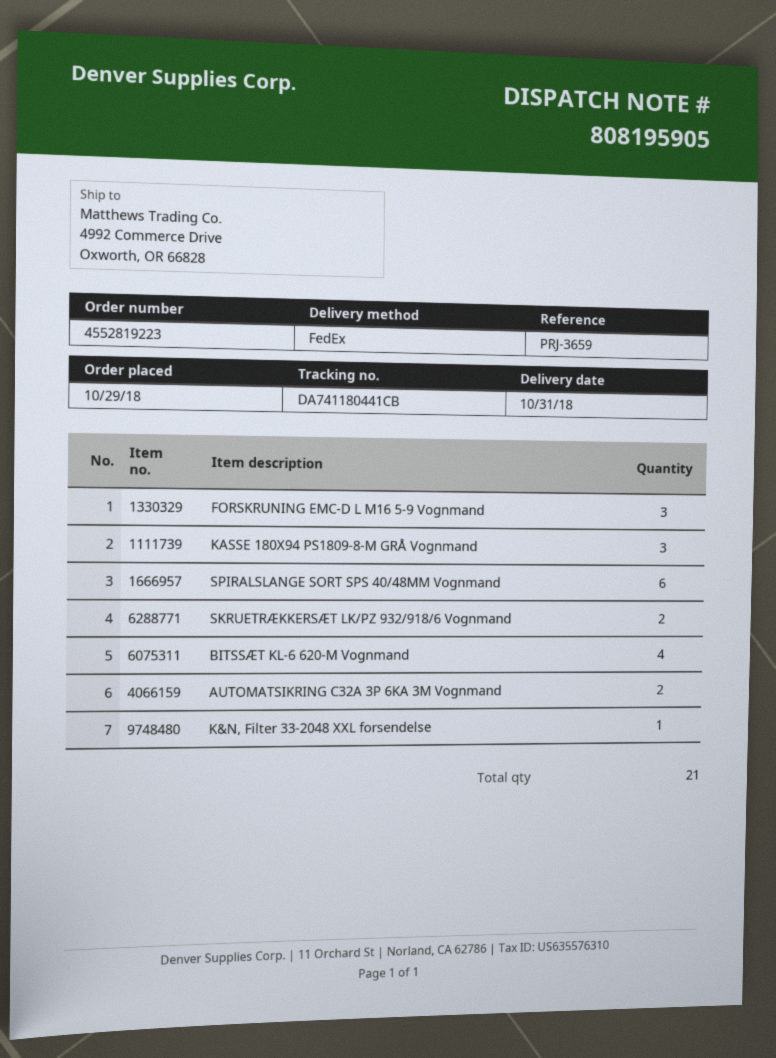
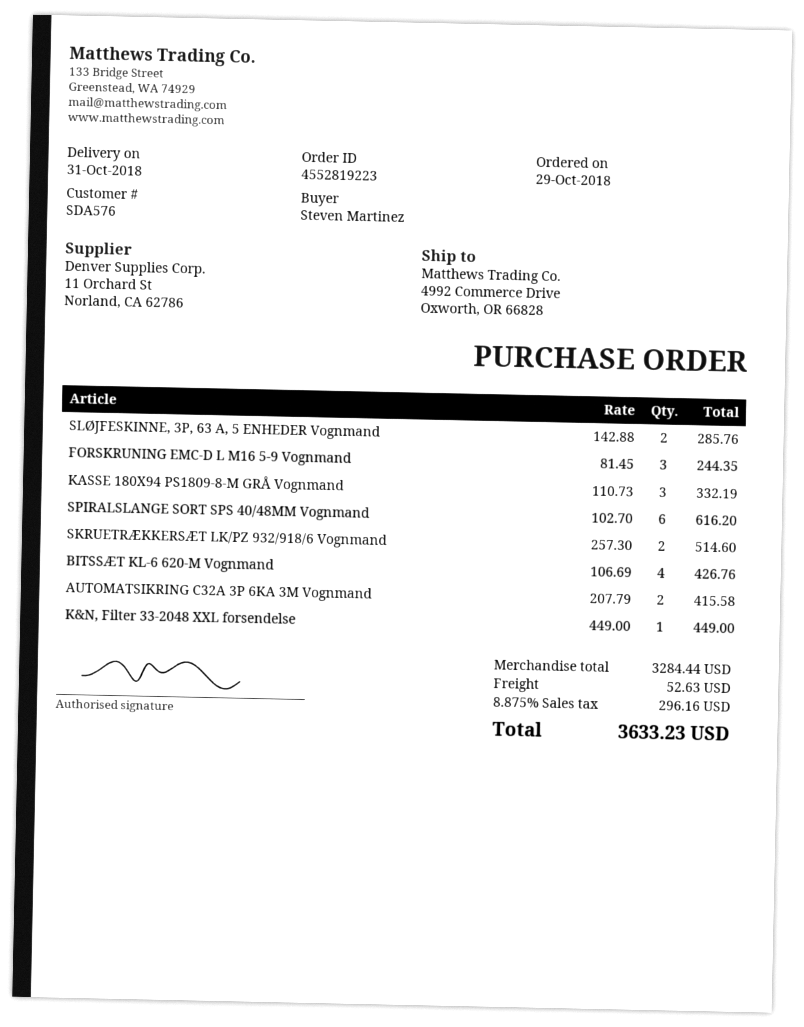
SLØJFESKINNE, 3P, 63 A, 5 ENHEDER Vognmand: none -> 2

